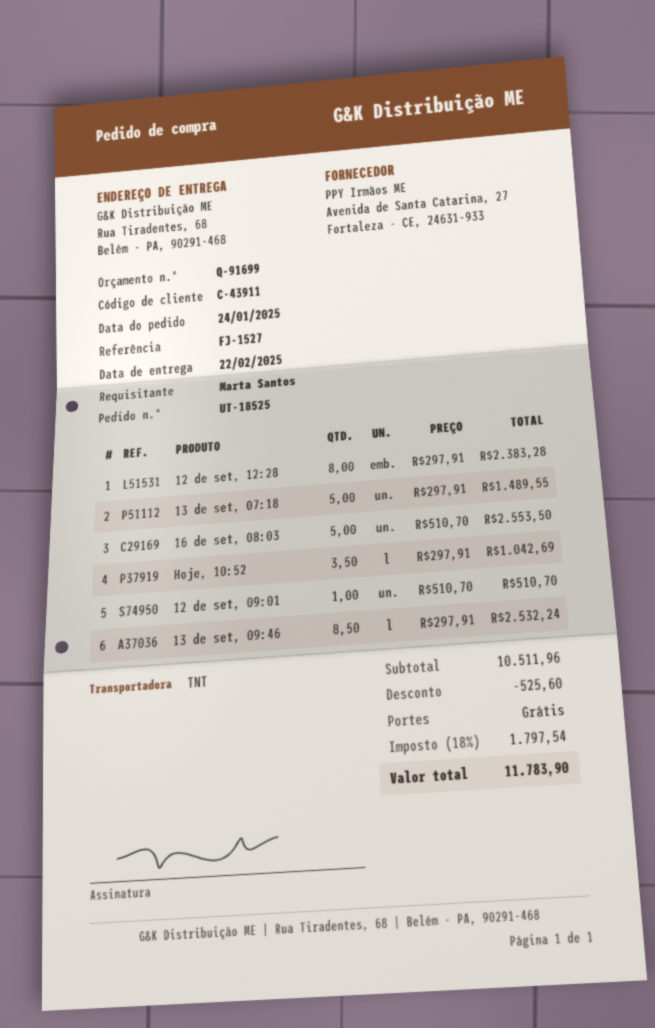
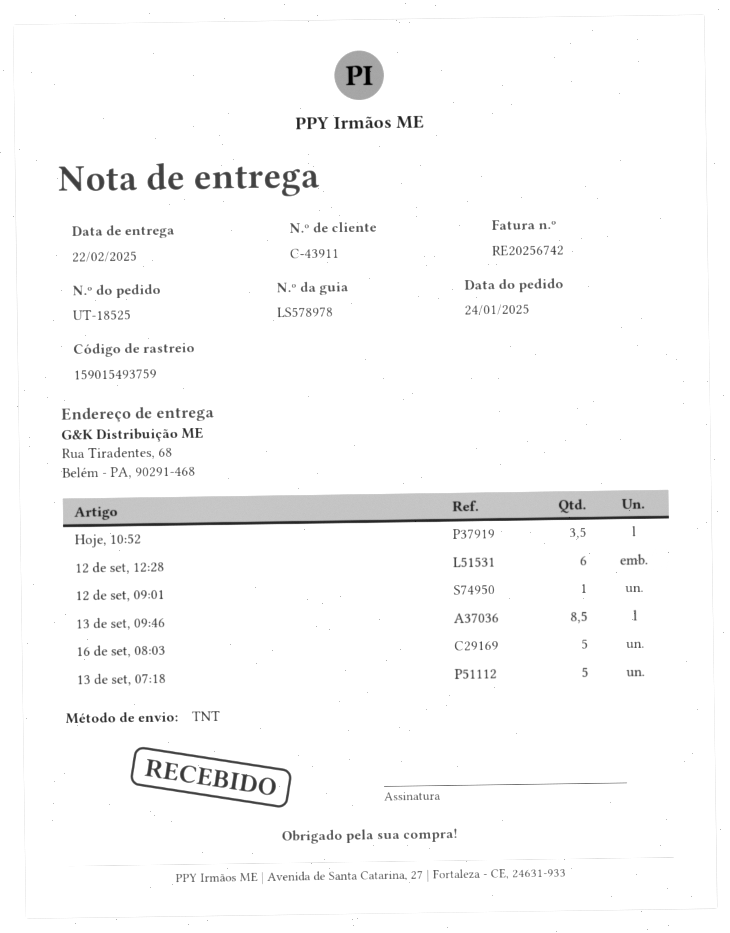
12 de set, 12:28: 8 -> 6

